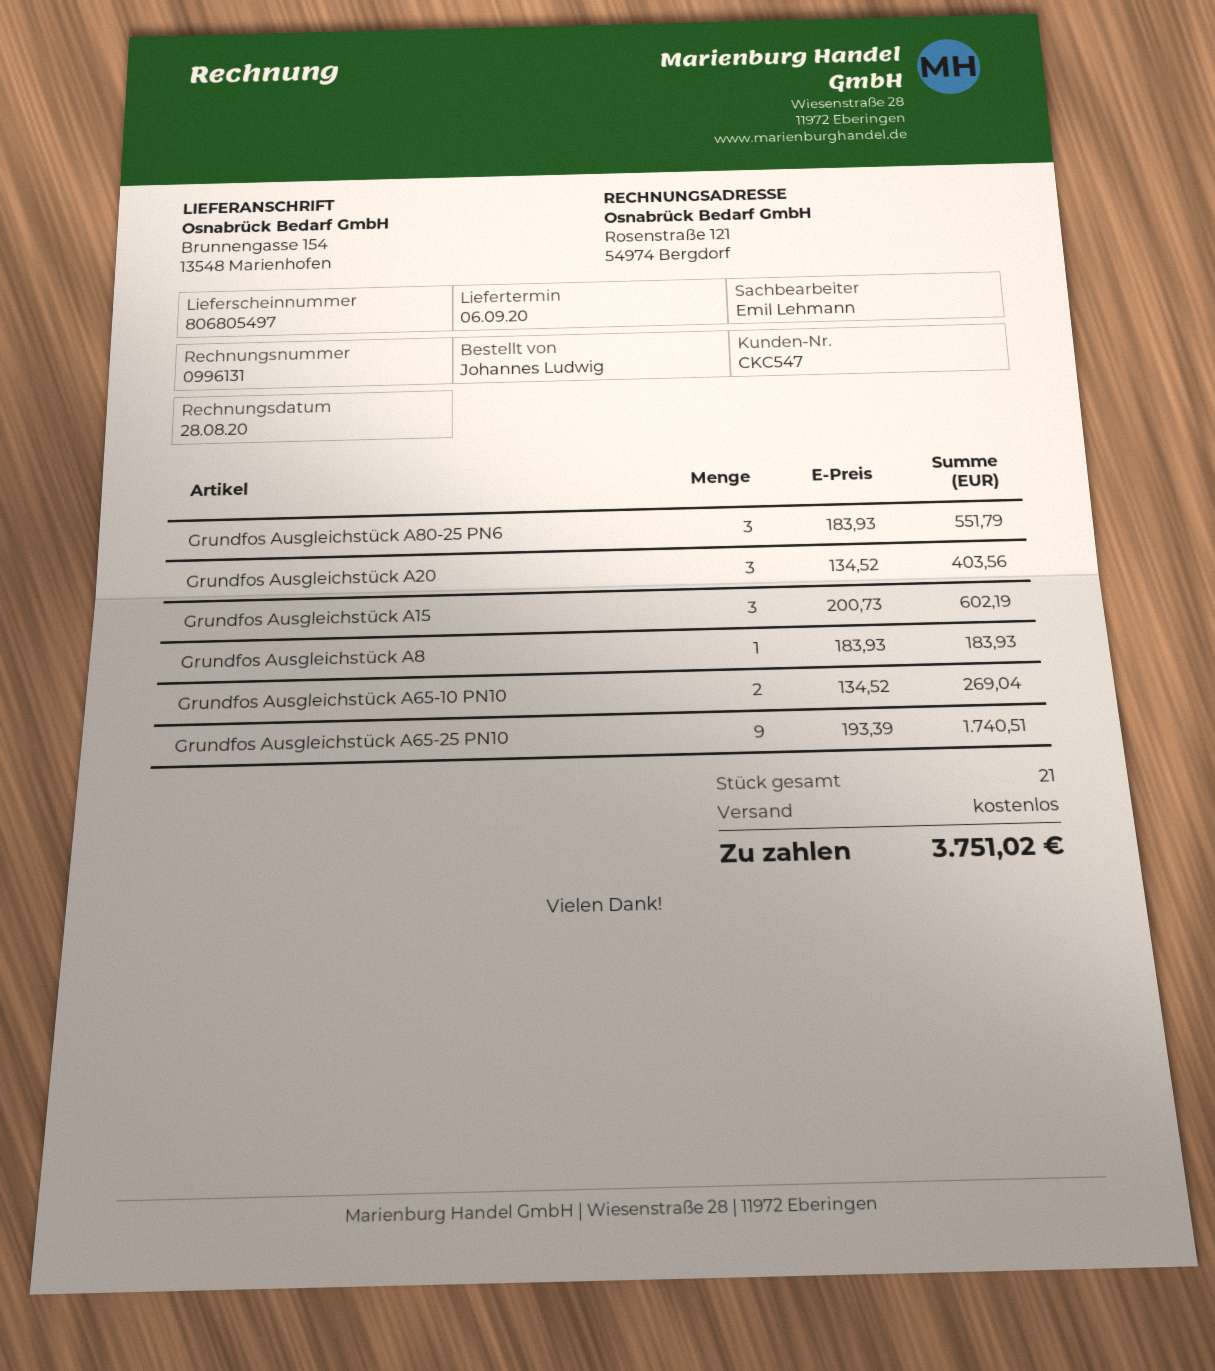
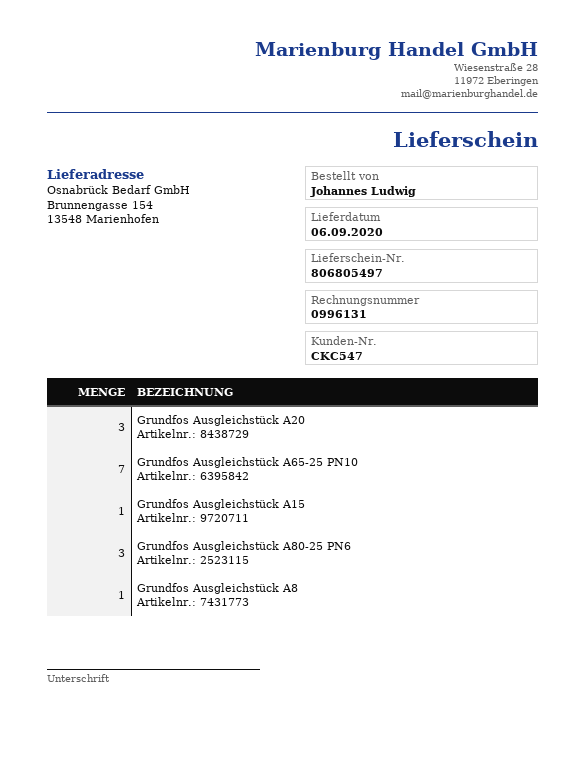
Grundfos Ausgleichstück A15: 3 -> 1
Grundfos Ausgleichstück A65-10 PN10: 2 -> none
Grundfos Ausgleichstück A65-25 PN10: 9 -> 7

